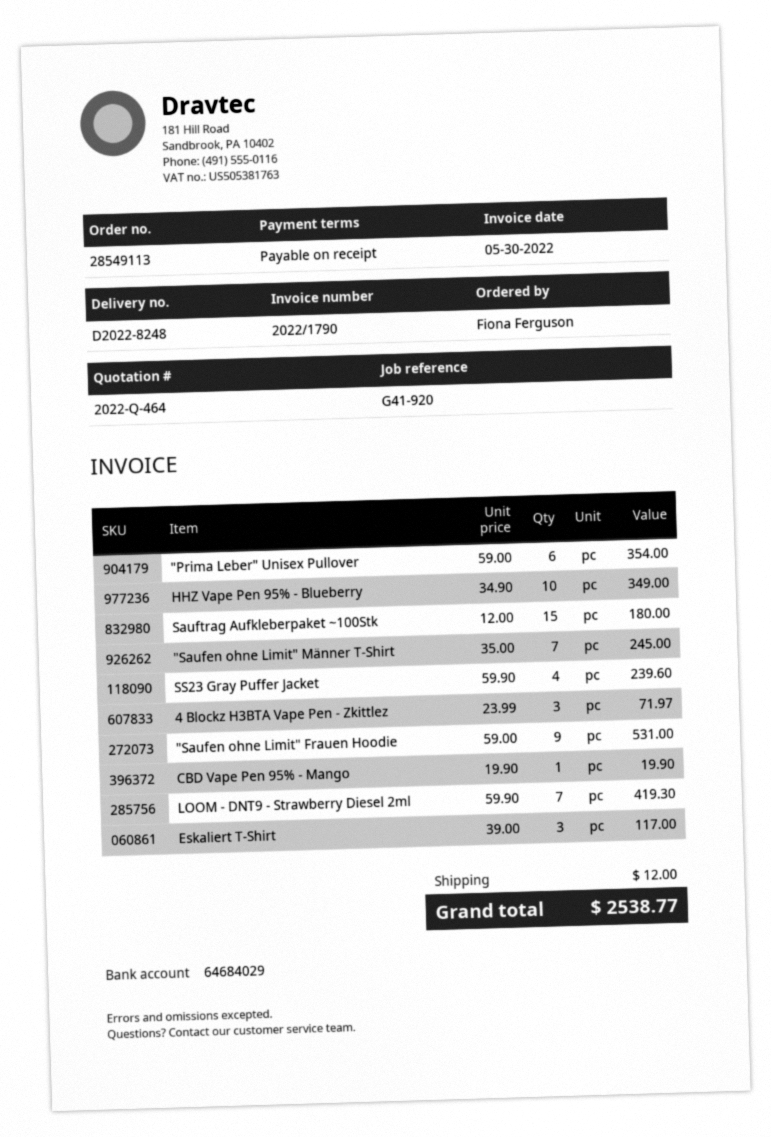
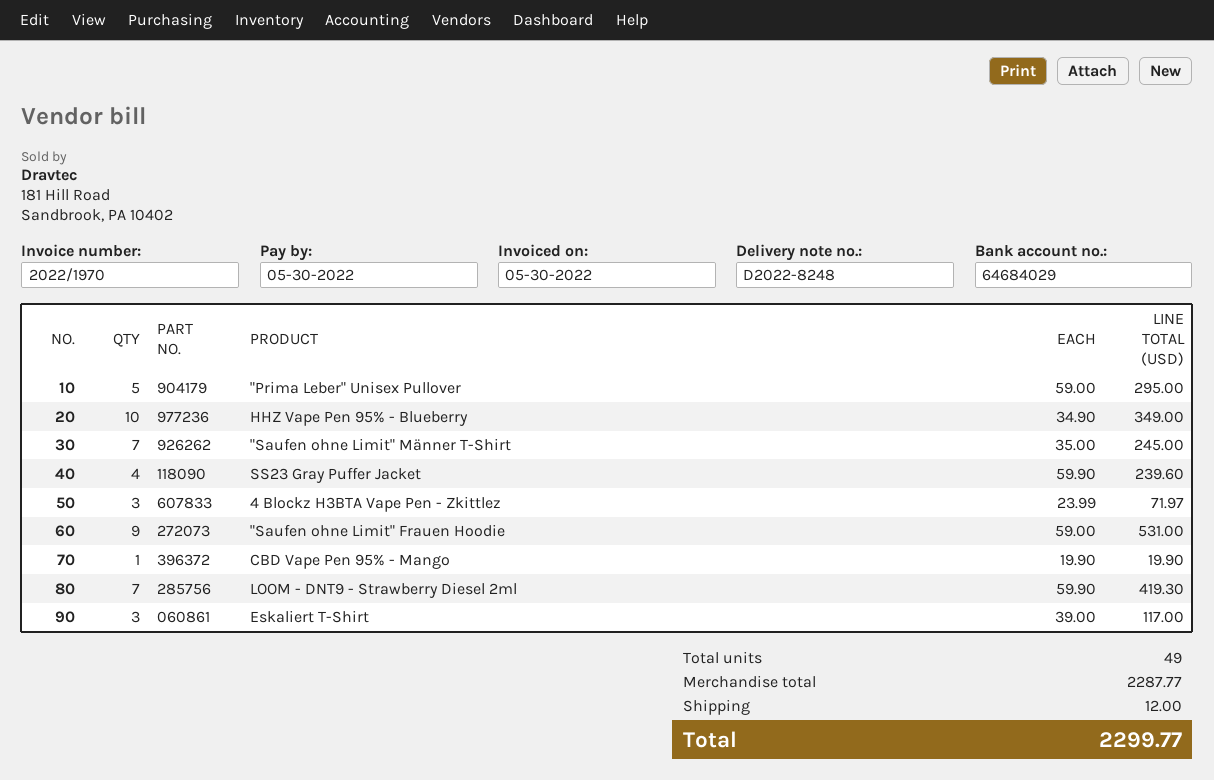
invoice number: 2022/1790 -> 2022/1970
"Prima Leber" Unisex Pullover: 6 x 59.00 = 354.00 -> 5 x 59.00 = 295.00
Sauftrag Aufkleberpaket ~100Stk: 15 x 12.00 = 180.00 -> none
total: 2538.77 -> 2299.77

